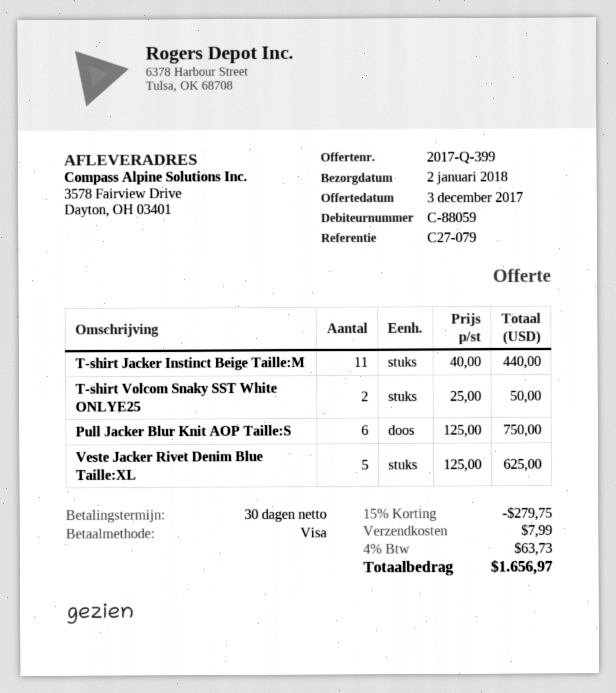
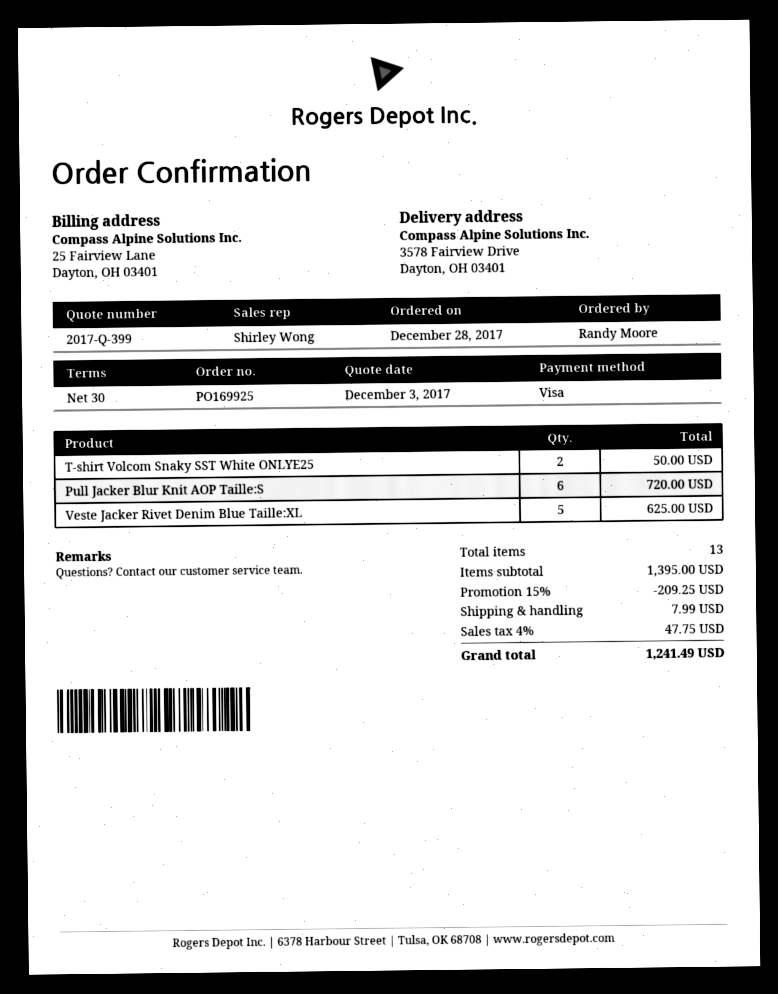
T-shirt Jacker Instinct Beige Taille:M: 11 for 440.00 -> none
Pull Jacker Blur Knit AOP Taille:S: 6 for 750.00 -> 6 for 720.00
discount: 15% = 279.75 -> 15% = 209.25
tax: 4% = 63.73 -> 4% = 47.75
total: 1656.97 -> 1241.49

